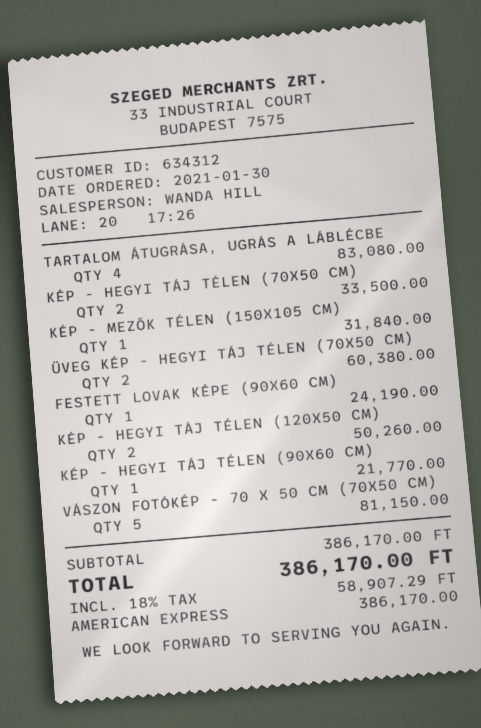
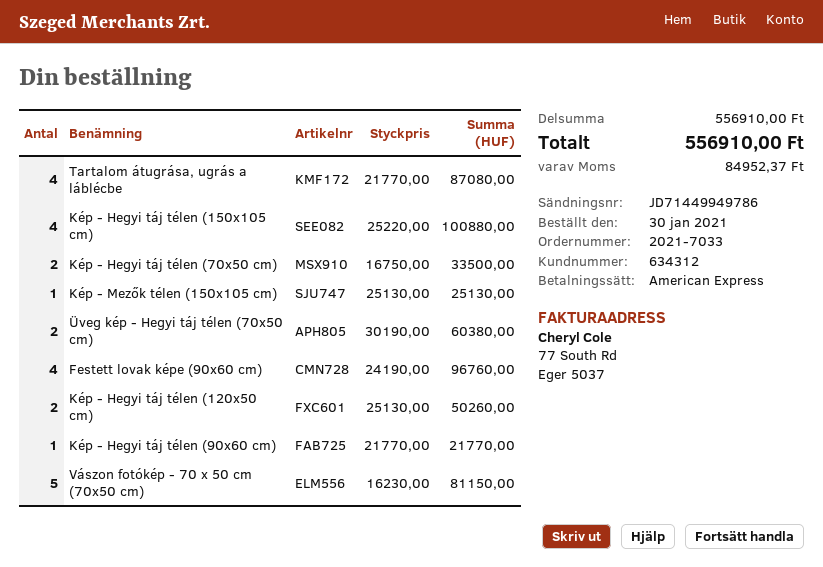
TARTALOM ÁTUGRÁSA, UGRÁS A LÁBLÉCBE: 4 for 83080.00 -> 4 for 87080.00
KÉP - MEZŐK TÉLEN (150X105 CM): 1 for 31840.00 -> 1 for 25130.00
FESTETT LOVAK KÉPE (90X60 CM): 1 for 24190.00 -> 4 for 96760.00
Kép - Hegyi táj télen (150x105 cm): none -> 4 for 100880.00
subtotal: 386170.00 -> 556910.00
tax: 58907.29 -> 84952.37
total: 386170.00 -> 556910.00

